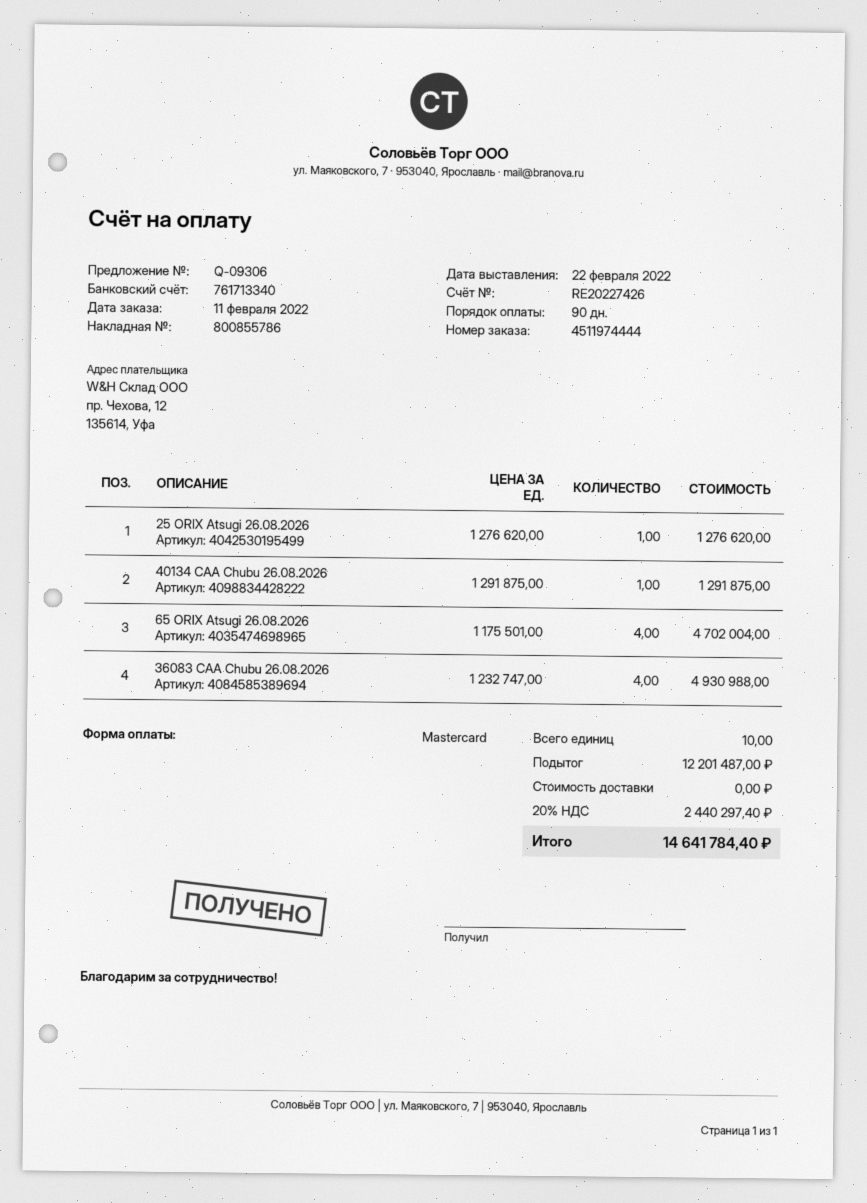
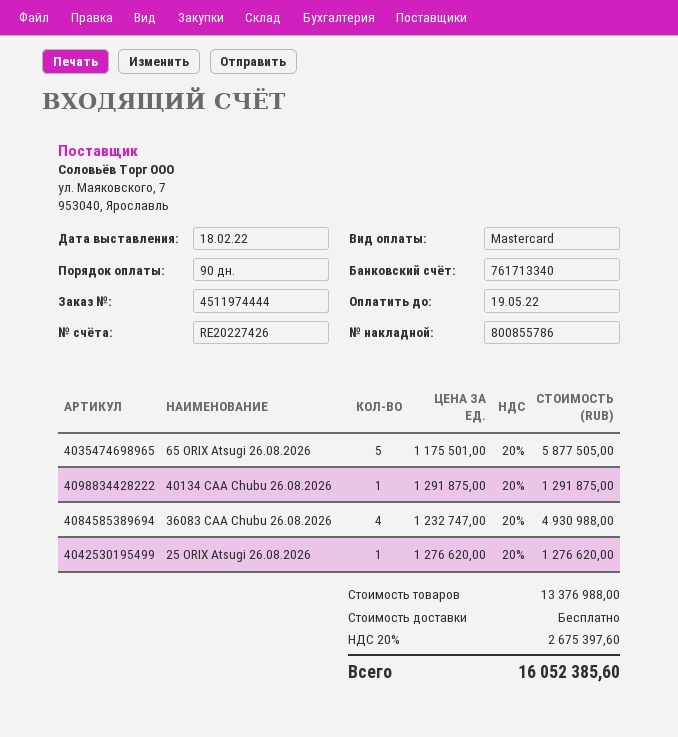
invoice date: 2022-02-22 -> 2022-02-18
65 ORIX Atsugi 26.08.2026: 4 x 1175501.00 = 4702004.00 -> 5 x 1175501.00 = 5877505.00
subtotal: 12201487.00 -> 13376988.00
tax: 20% = 2440297.40 -> 20% = 2675397.60
total: 14641784.40 -> 16052385.60

